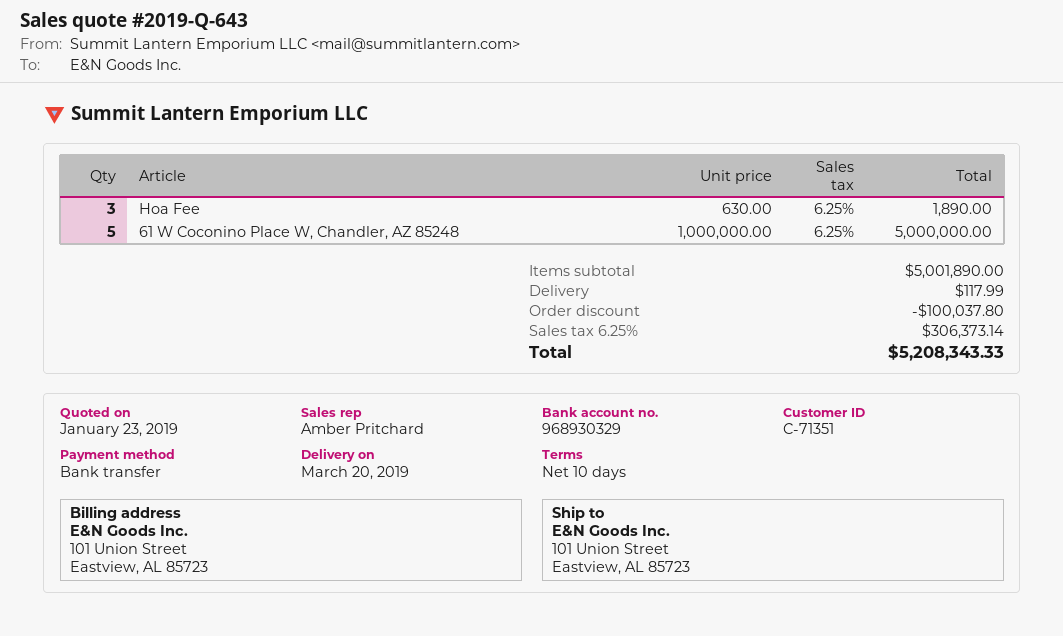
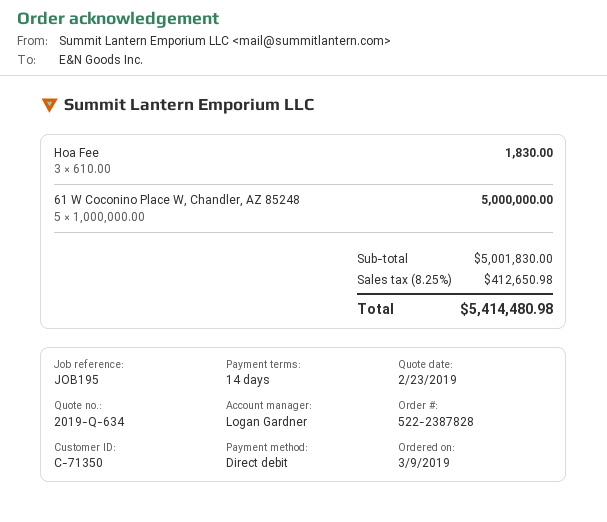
quote number: 2019-Q-643 -> 2019-Q-634
quote date: 2019-01-23 -> 2019-02-23
payment terms: 10 days -> 14 days
customer number: C-71351 -> C-71350
sales rep: Amber Pritchard -> Logan Gardner
payment method: bank transfer -> direct debit
Hoa Fee: 3 x 630.00 = 1890.00 -> 3 x 610.00 = 1830.00
subtotal: 5001890.00 -> 5001830.00
discount: 100037.80 -> none
shipping: 117.99 -> none
tax: 6.25% = 306373.14 -> 8.25% = 412650.98
total: 5208343.33 -> 5414480.98

